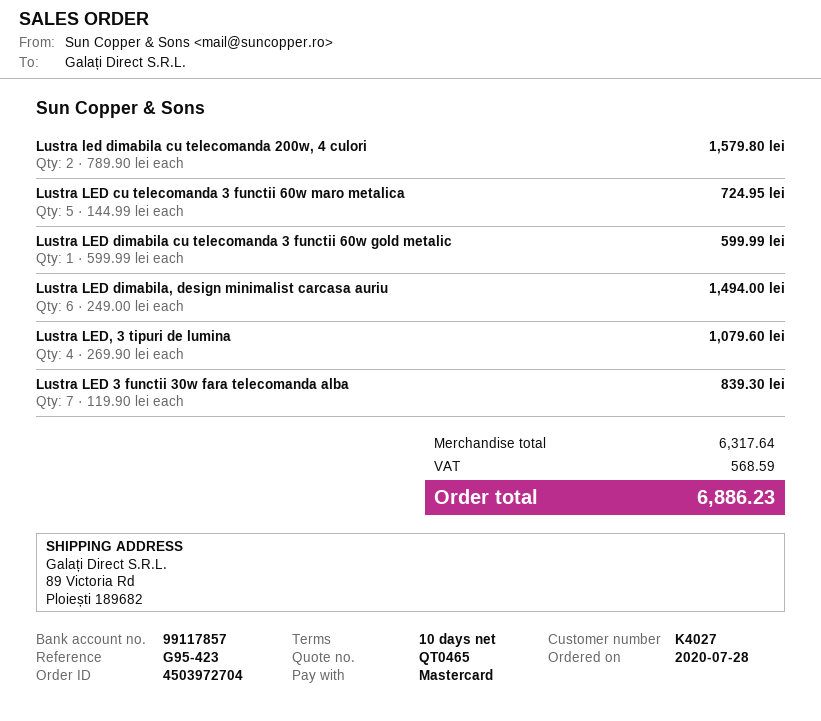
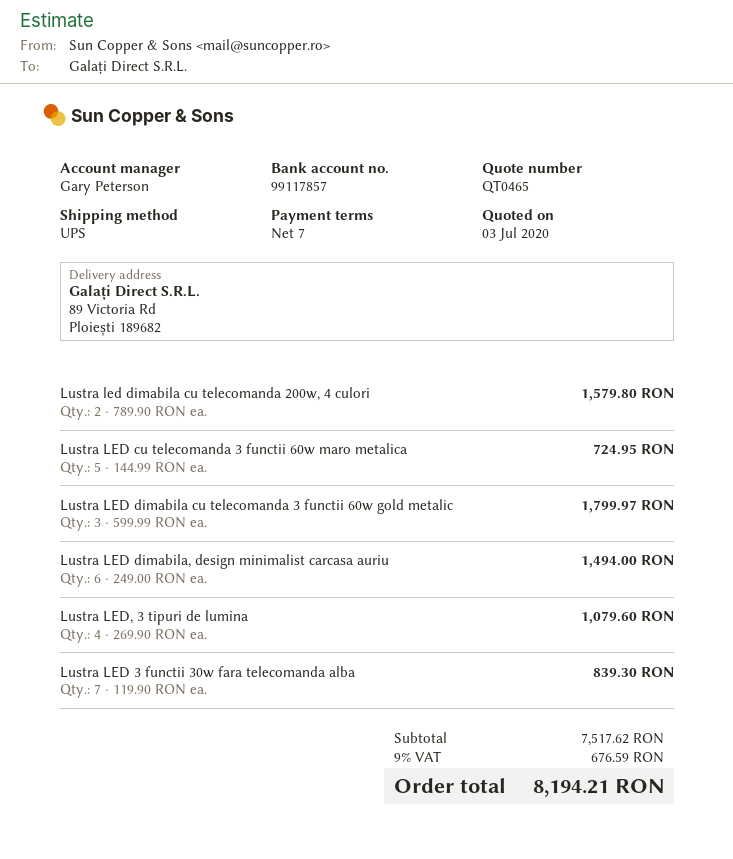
payment terms: 10 days -> 7 days
Lustra LED dimabila cu telecomanda 3 functii 60w gold metalic: 1 x 599.99 = 599.99 -> 3 x 599.99 = 1799.97
subtotal: 6317.64 -> 7517.62
tax: 568.59 -> 676.59
total: 6886.23 -> 8194.21

